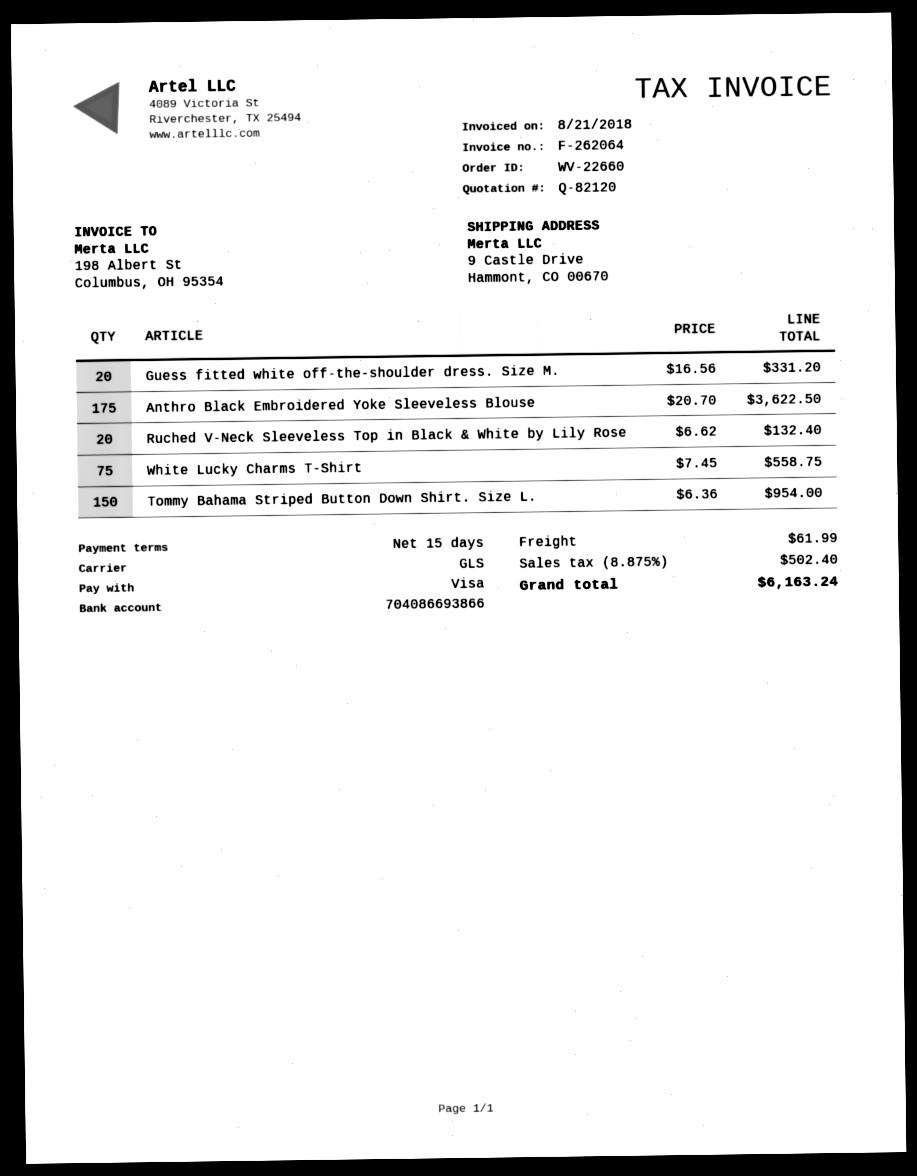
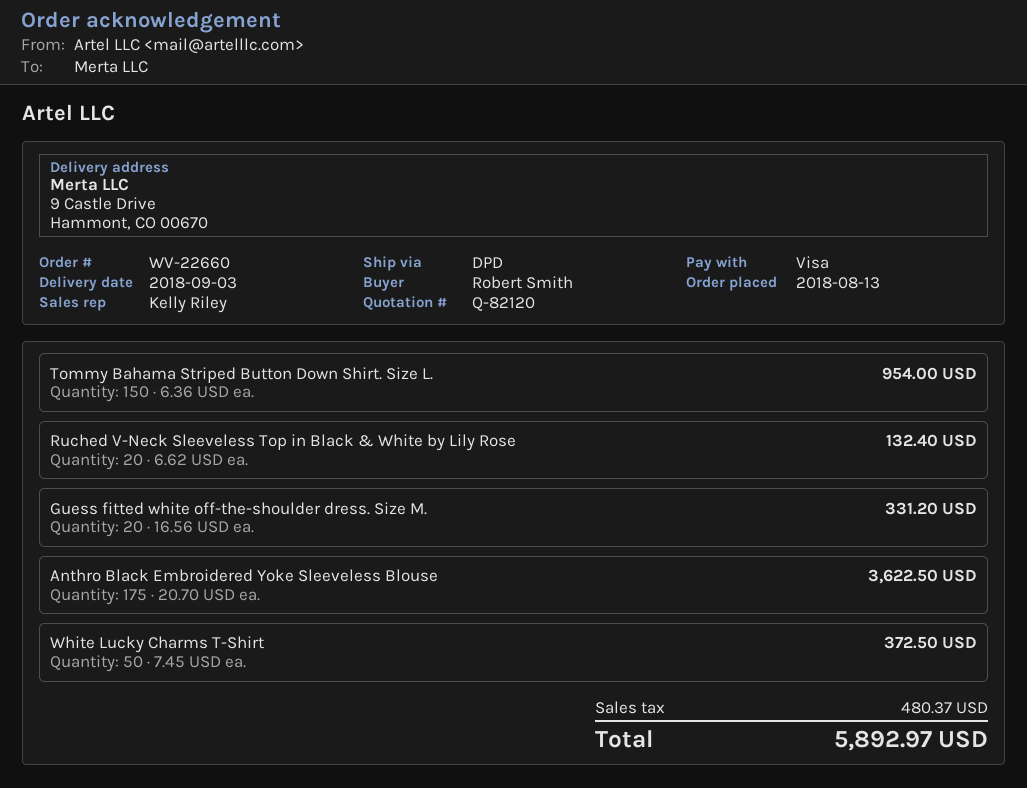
shipping method: GLS -> DPD
White Lucky Charms T-Shirt: 75 x 7.45 = 558.75 -> 50 x 7.45 = 372.50
shipping: 61.99 -> none
tax: 502.40 -> 480.37
total: 6163.24 -> 5892.97

